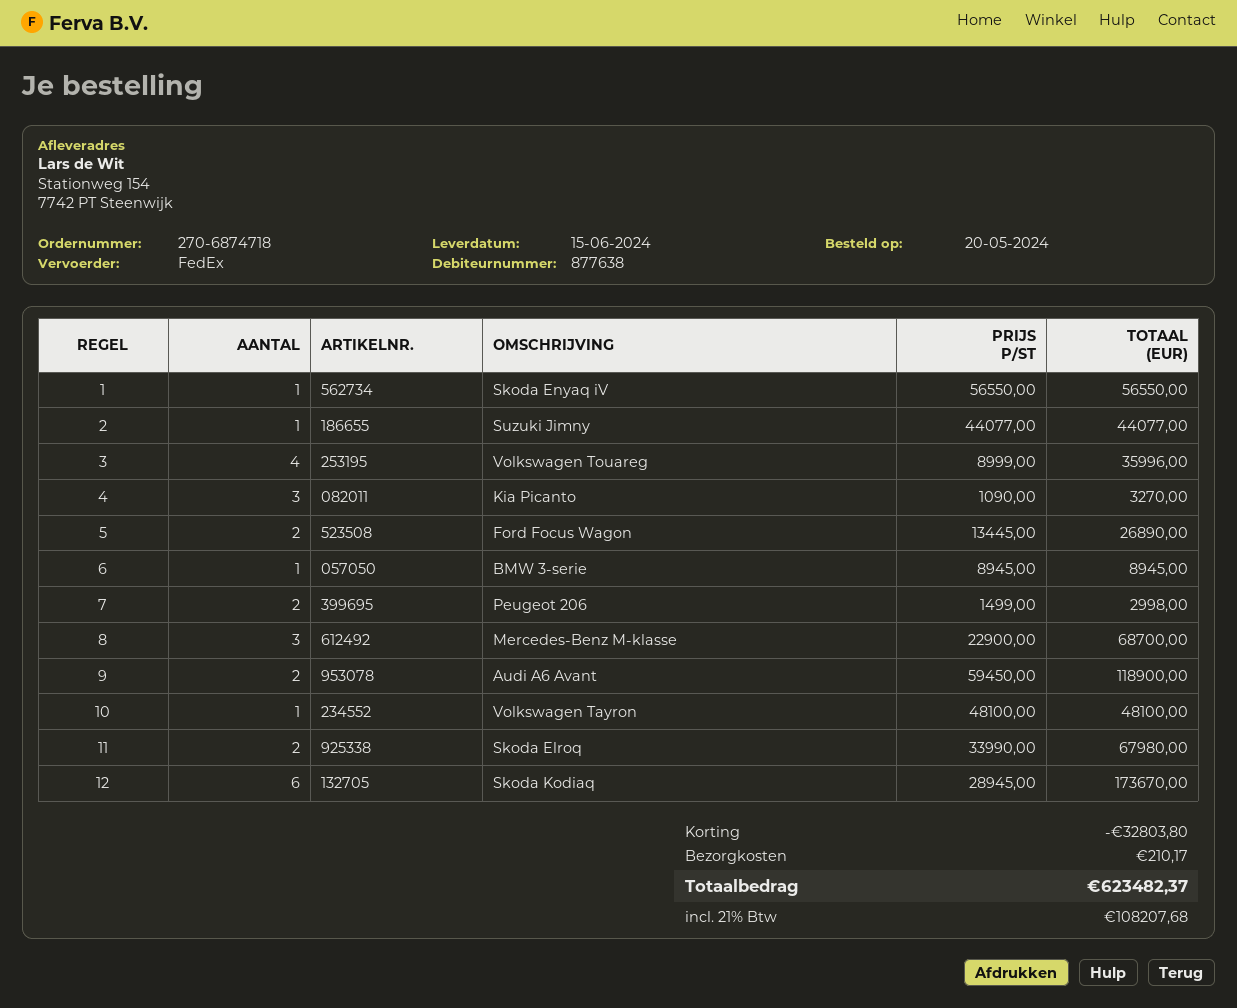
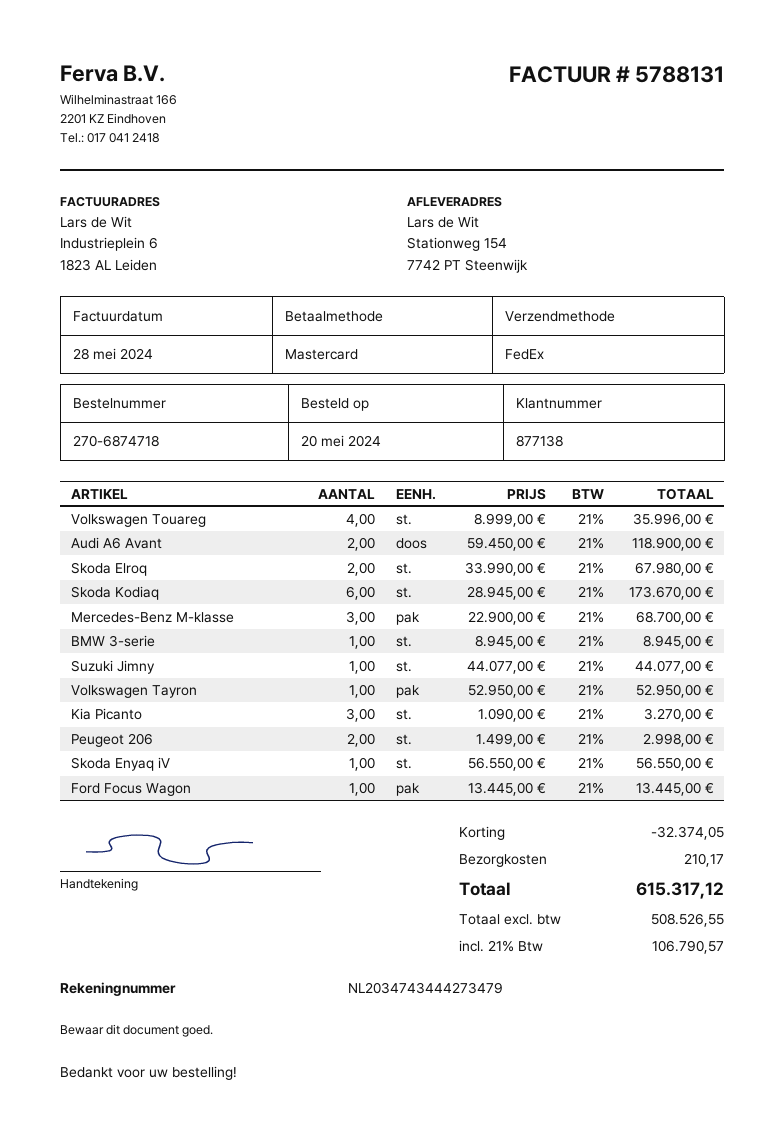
customer number: 877638 -> 877138
Ford Focus Wagon: 2 x 13445.00 = 26890.00 -> 1 x 13445.00 = 13445.00
Volkswagen Tayron: 1 x 48100.00 = 48100.00 -> 1 x 52950.00 = 52950.00
discount: 32803.80 -> 32374.05
tax: 21% = 108207.68 -> 21% = 106790.57
total: 623482.37 -> 615317.12

